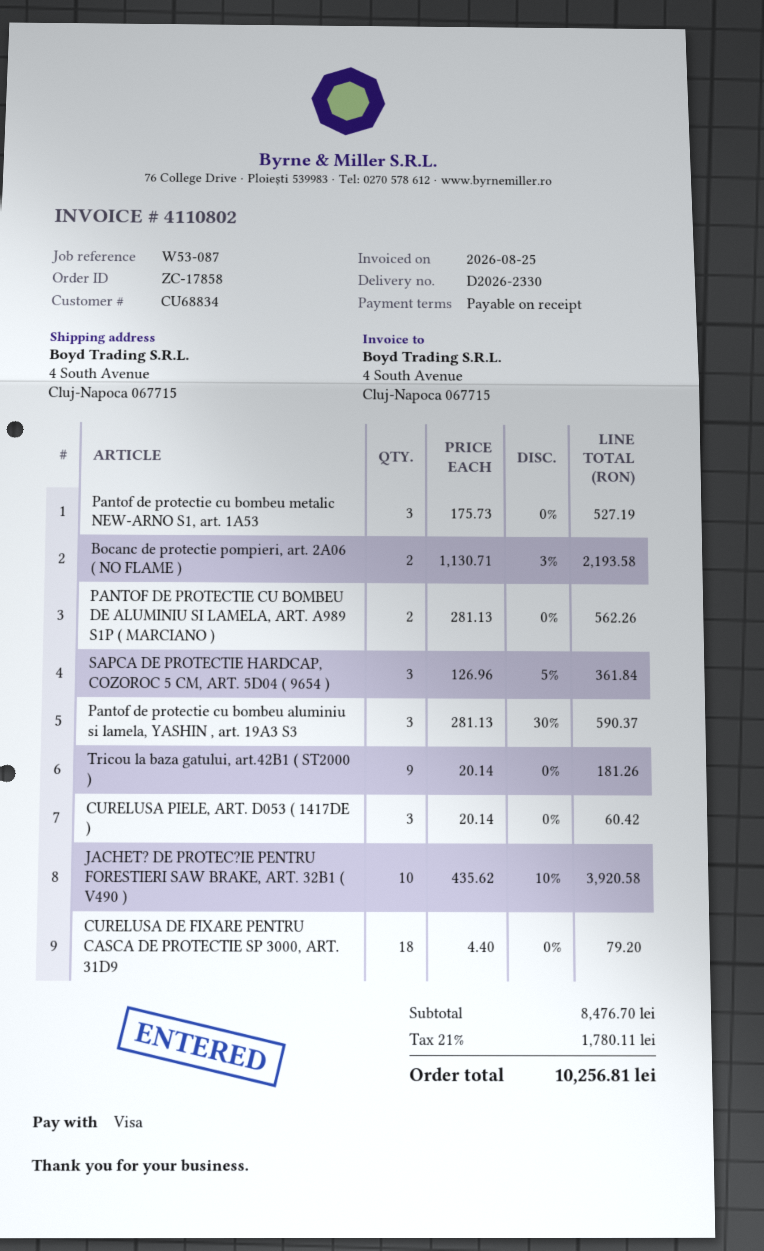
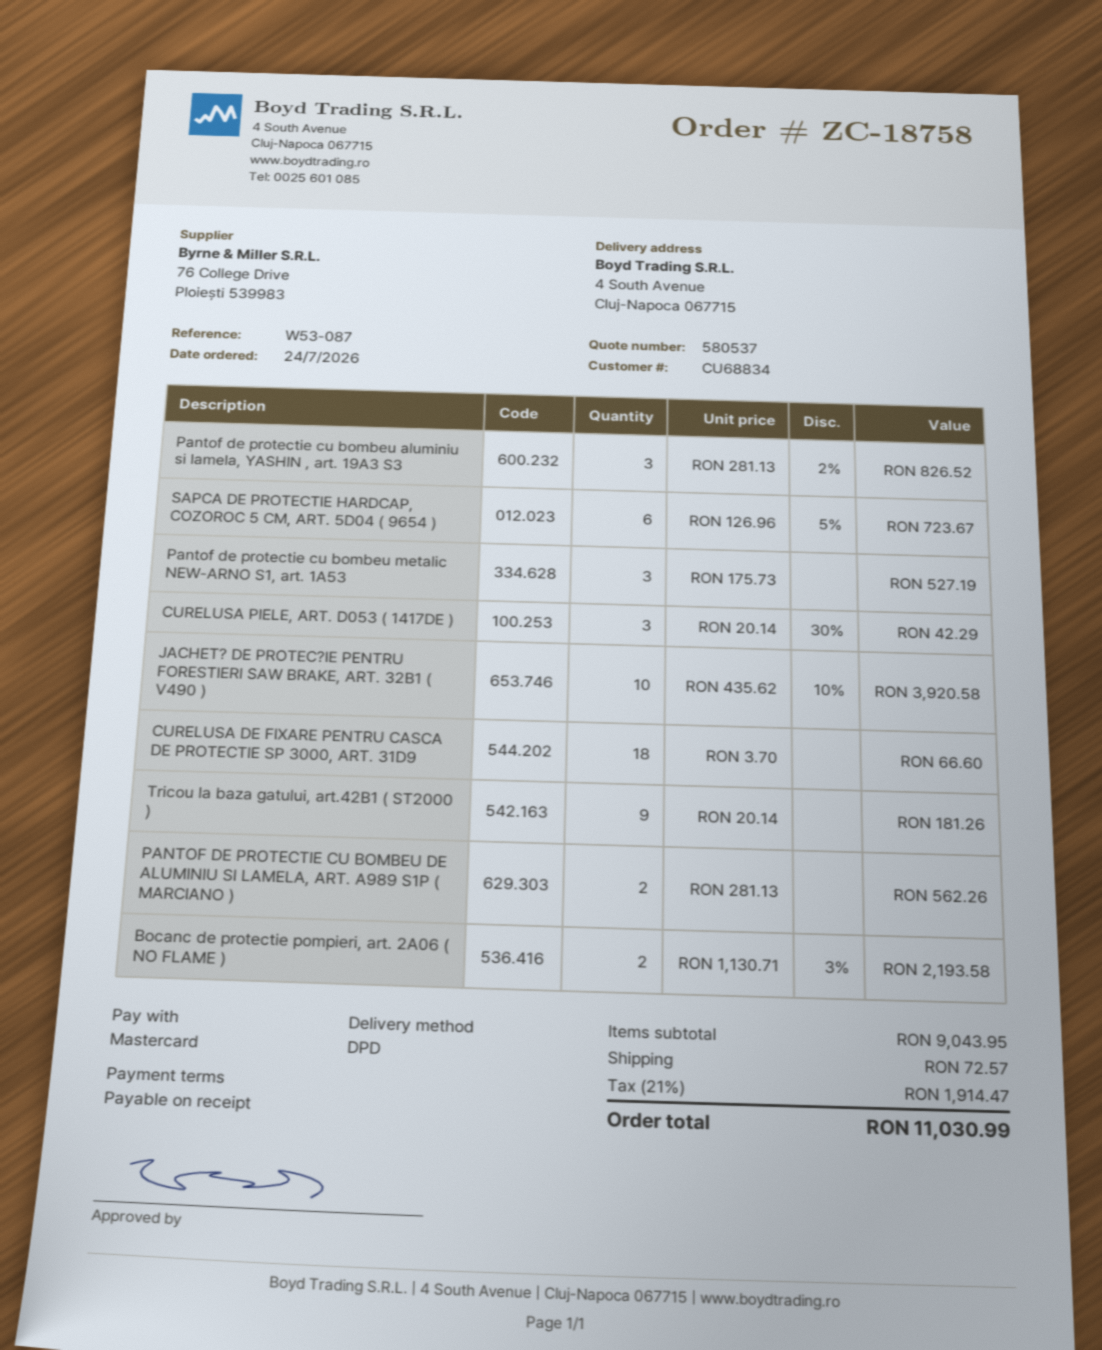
order number: ZC-17858 -> ZC-18758
payment method: Visa -> Mastercard
SAPCA DE PROTECTIE HARDCAP, COZOROC 5 CM, ART. 5D04 ( 9654 ): 3 x 126.96 - 5% = 361.84 -> 6 x 126.96 - 5% = 723.67
Pantof de protectie cu bombeu aluminiu si lamela, YASHIN , art. 19A3 S3: 3 x 281.13 - 30% = 590.37 -> 3 x 281.13 - 2% = 826.52
CURELUSA PIELE, ART. D053 ( 1417DE ): 3 x 20.14 = 60.42 -> 3 x 20.14 - 30% = 42.29
CURELUSA DE FIXARE PENTRU CASCA DE PROTECTIE SP 3000, ART. 31D9: 18 x 4.40 = 79.20 -> 18 x 3.70 = 66.60
subtotal: 8476.70 -> 9043.95
shipping: none -> 72.57
tax: 21% = 1780.11 -> 21% = 1914.47
total: 10256.81 -> 11030.99

